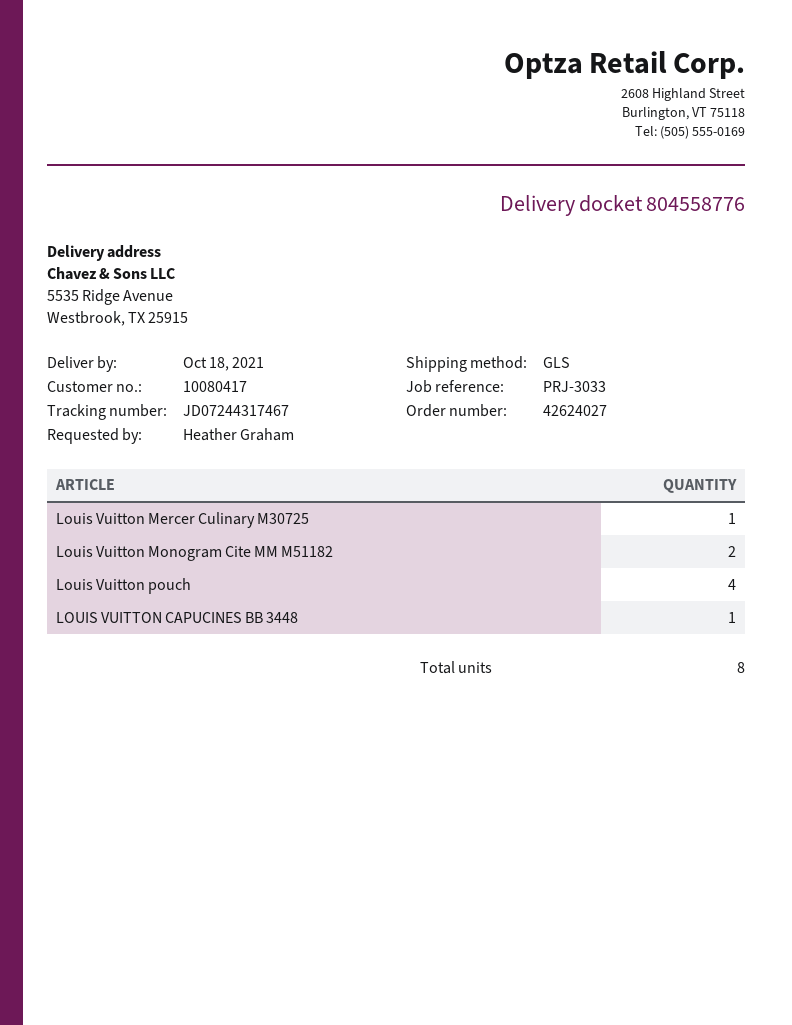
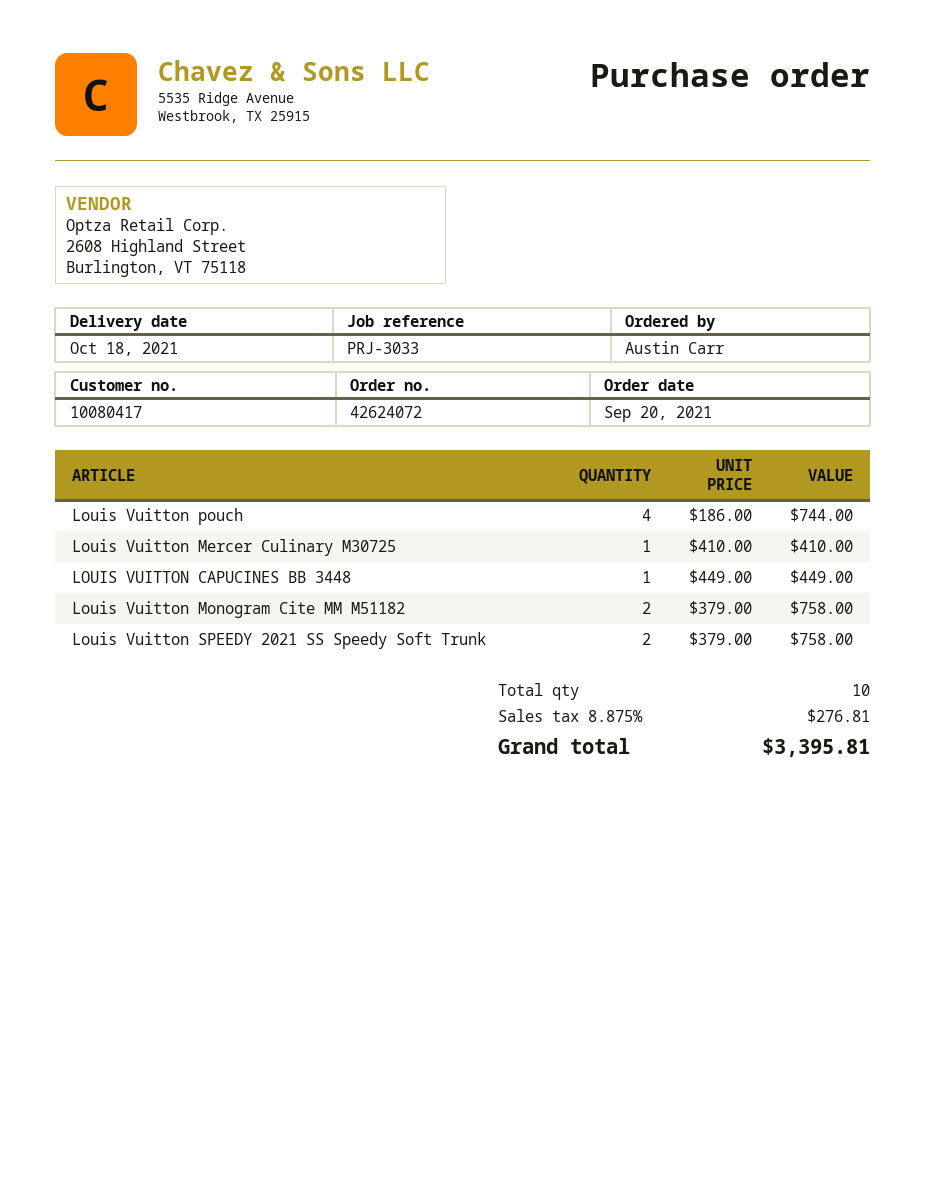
order number: 42624027 -> 42624072
ordered by: Heather Graham -> Austin Carr
Louis Vuitton SPEEDY 2021 SS Speedy Soft Trunk: none -> 2
total quantity: 8 -> 10

